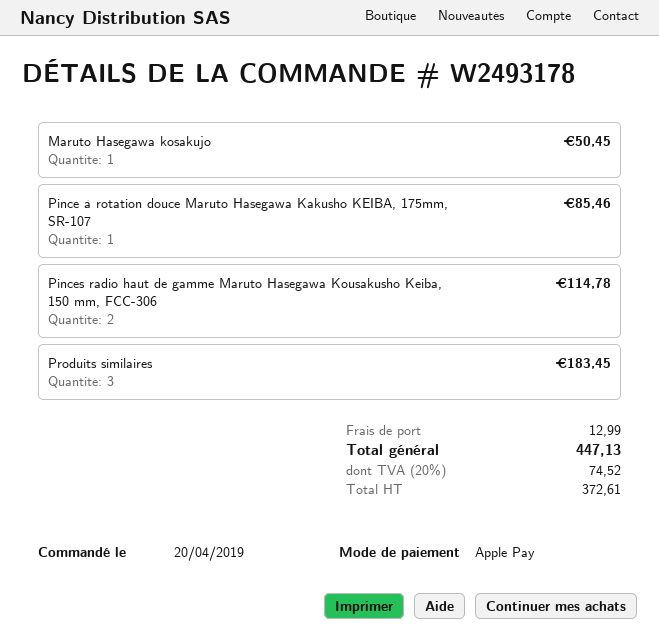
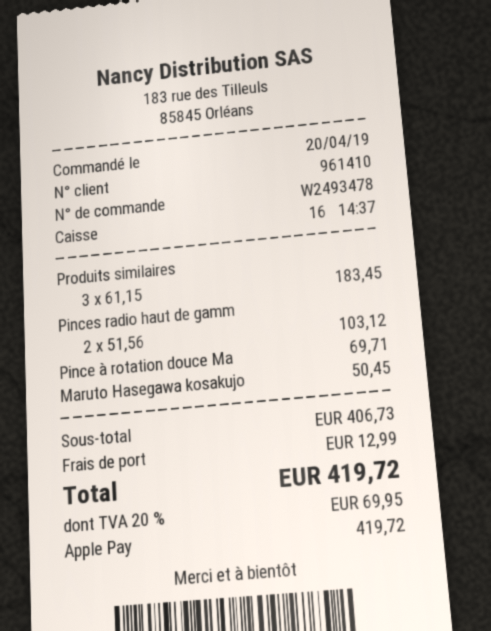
order number: W2493178 -> W2493478
Pince à rotation douce Maruto Hasegawa Kakusho KEIBA, 175mm, SR-107: 1 for 85.46 -> 1 for 69.71
Pinces radio haut de gamme Maruto Hasegawa Kousakusho Keiba, 150 mm, FCC-306: 2 for 114.78 -> 2 for 103.12
tax: 20% = 74.52 -> 20% = 69.95
total: 447.13 -> 419.72

